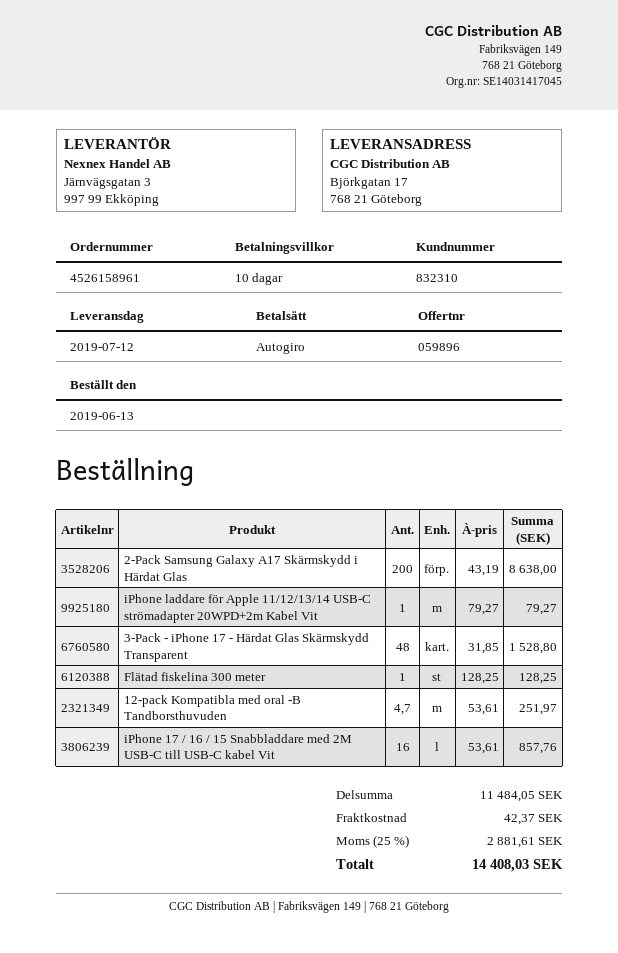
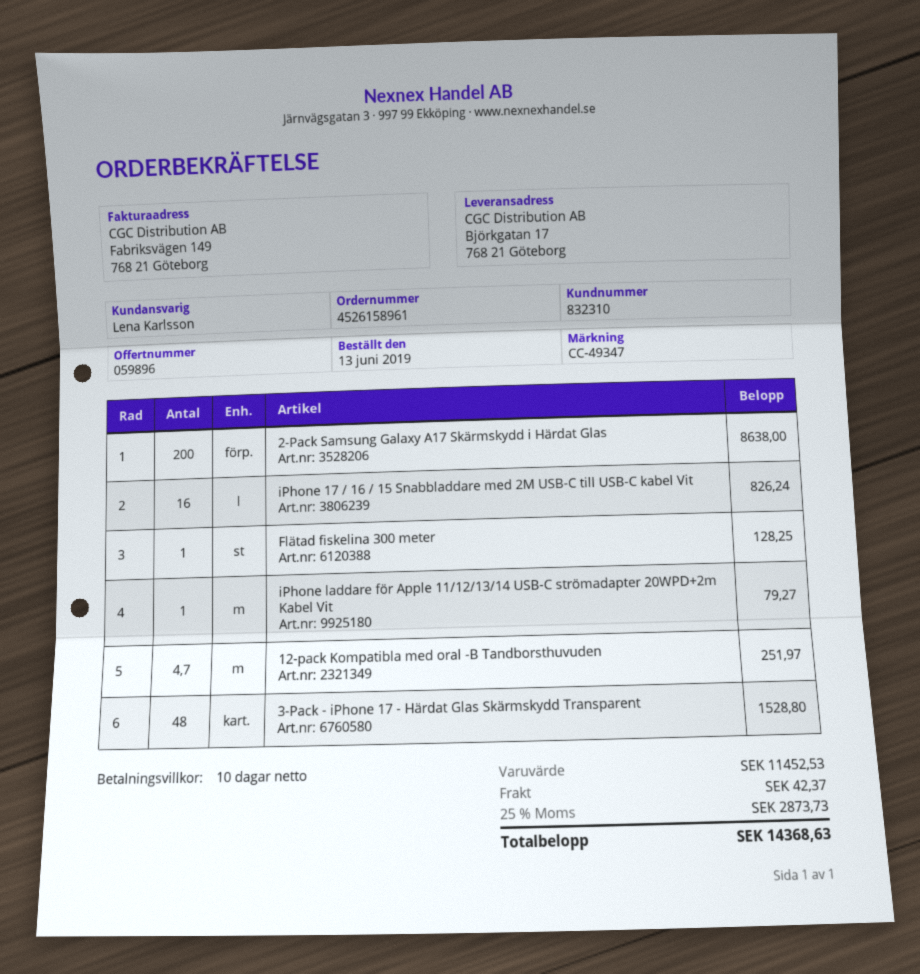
iPhone 17 / 16 / 15 Snabbladdare med 2M USB-C till USB-C kabel Vit: 16 for 857.76 -> 16 for 826.24
subtotal: 11484.05 -> 11452.53
tax: 25% = 2881.61 -> 25% = 2873.73
total: 14408.03 -> 14368.63

